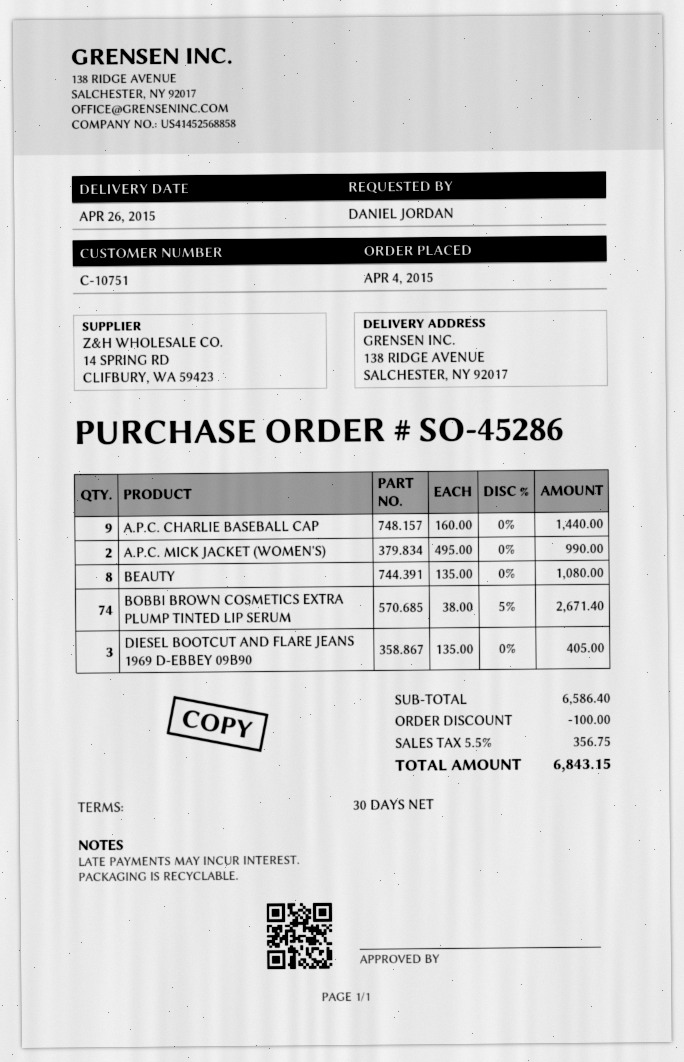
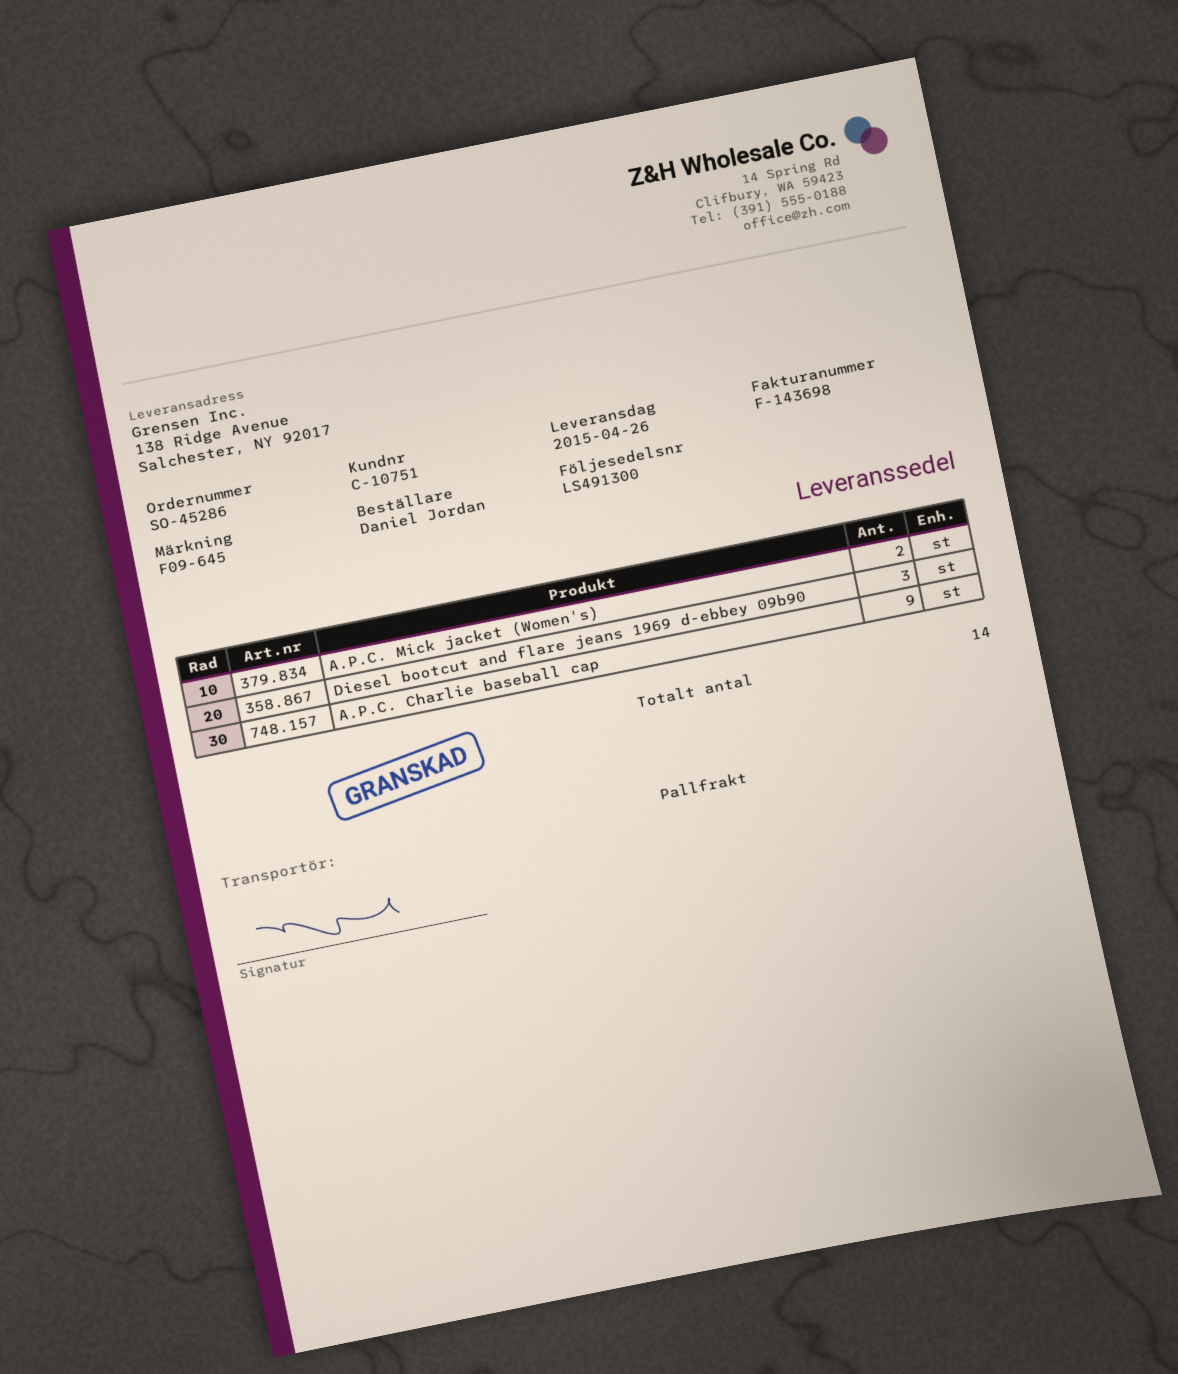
BEAUTY: 8 -> none
BOBBI BROWN COSMETICS EXTRA PLUMP TINTED LIP SERUM: 74 -> none

